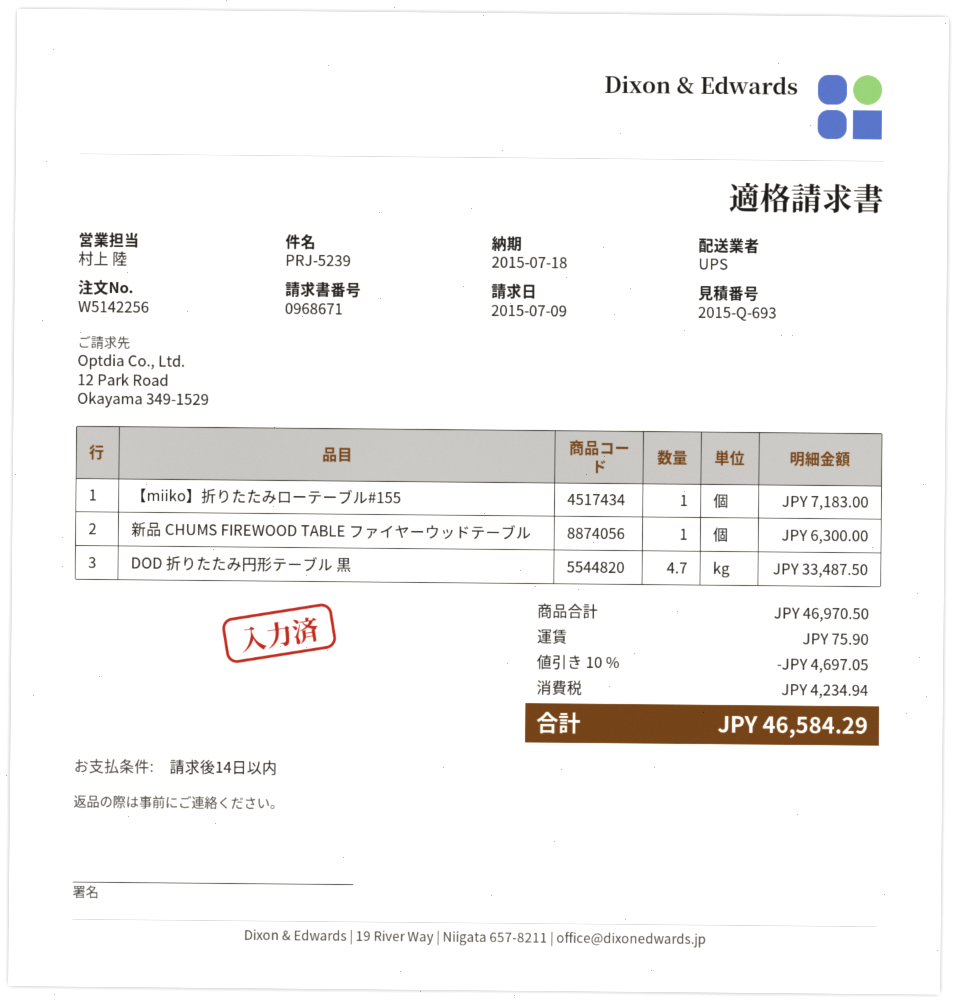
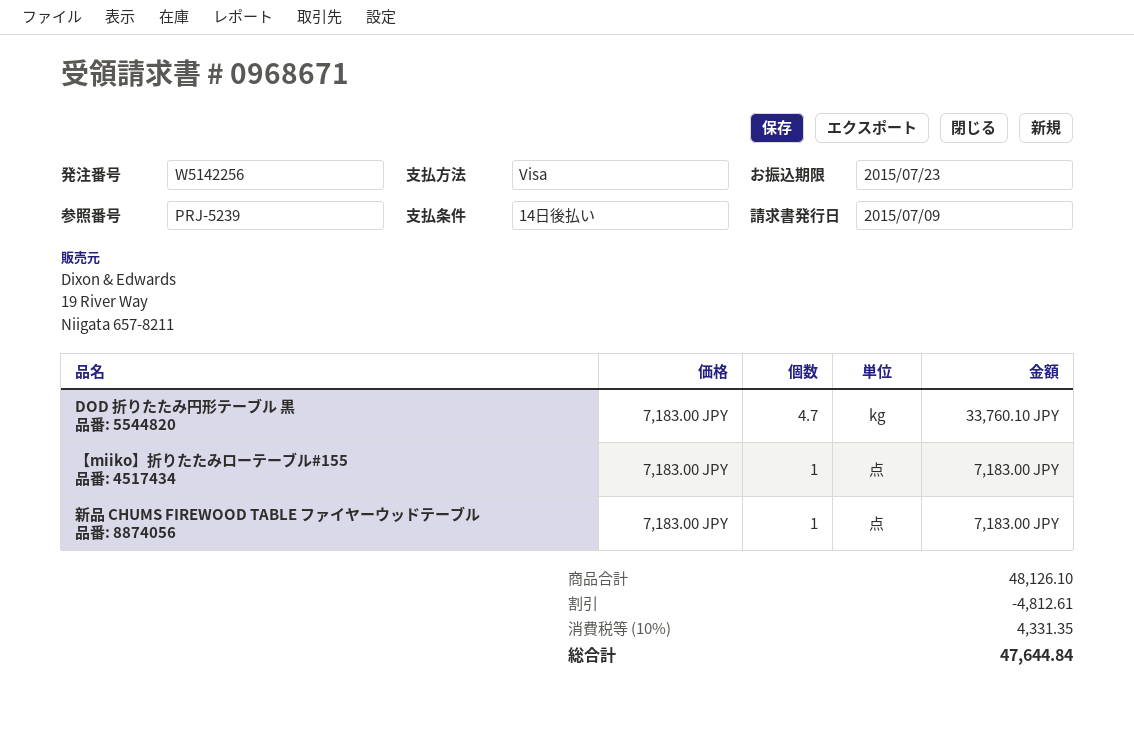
新品 CHUMS FIREWOOD TABLE ファイヤーウッドテーブル: 1 for 6300.00 -> 1 for 7183.00
DOD 折りたたみ円形テーブル 黒: 4.7 for 33487.50 -> 4.7 for 33760.10
subtotal: 46970.50 -> 48126.10
discount: 4697.05 -> 4812.61
shipping: 75.90 -> none
tax: 4234.94 -> 4331.35
total: 46584.29 -> 47644.84

